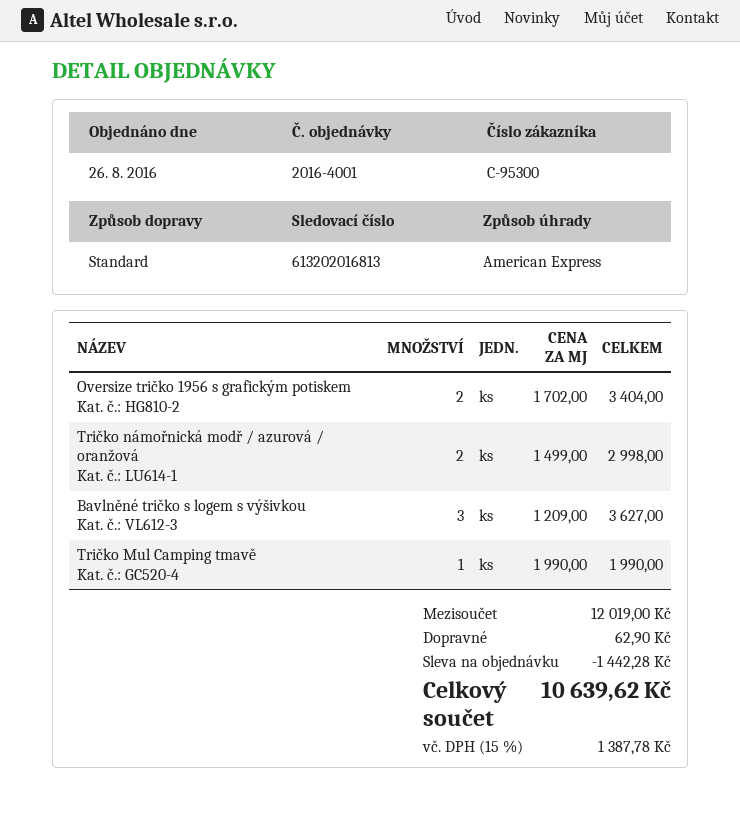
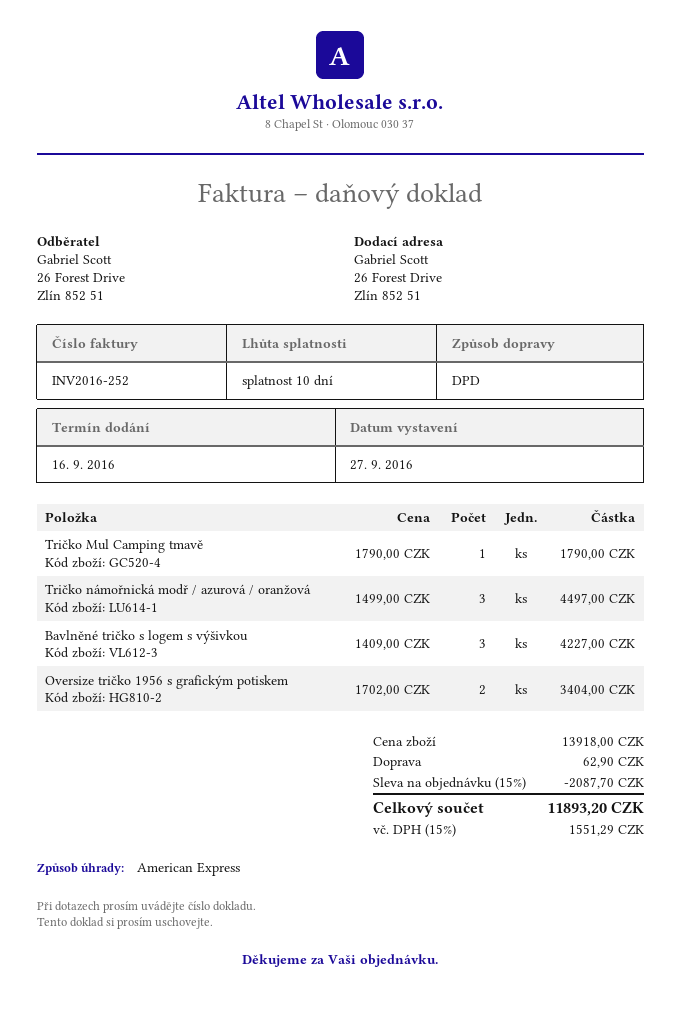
shipping method: standard -> DPD
Tričko námořnická modř / azurová / oranžová: 2 x 1499.00 = 2998.00 -> 3 x 1499.00 = 4497.00
Bavlněné tričko s logem s výšivkou: 3 x 1209.00 = 3627.00 -> 3 x 1409.00 = 4227.00
Tričko Mul Camping tmavě: 1 x 1990.00 = 1990.00 -> 1 x 1790.00 = 1790.00
subtotal: 12019.00 -> 13918.00
discount: 1442.28 -> 2087.70
tax: 15% = 1387.78 -> 15% = 1551.29
total: 10639.62 -> 11893.20

